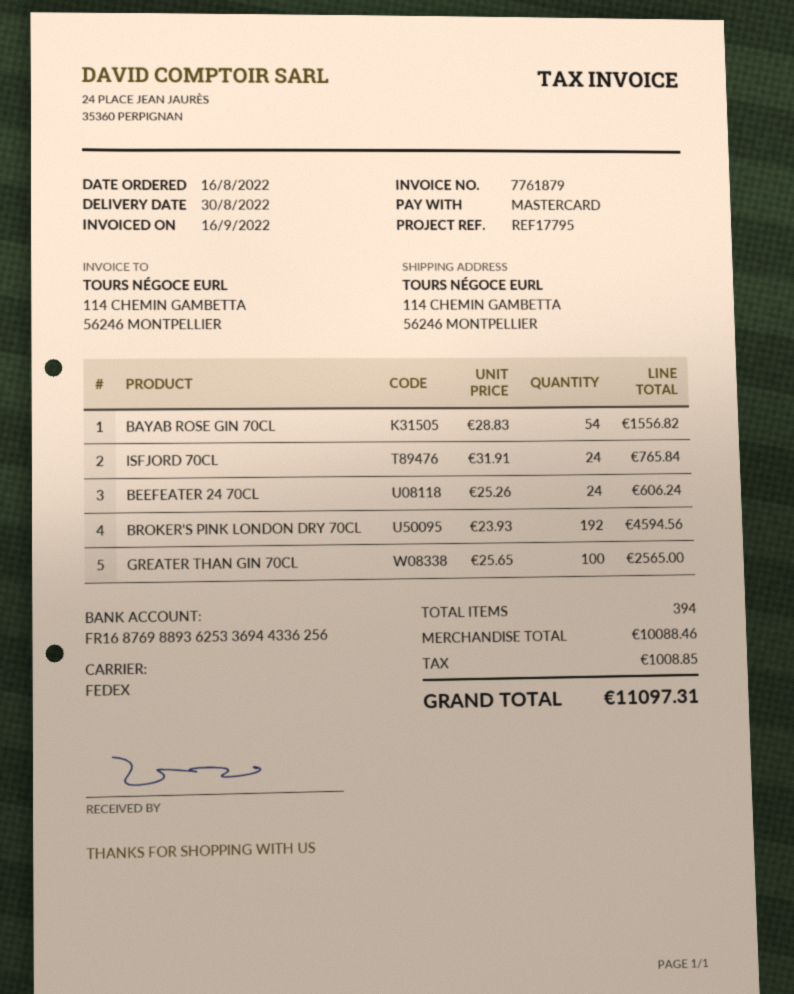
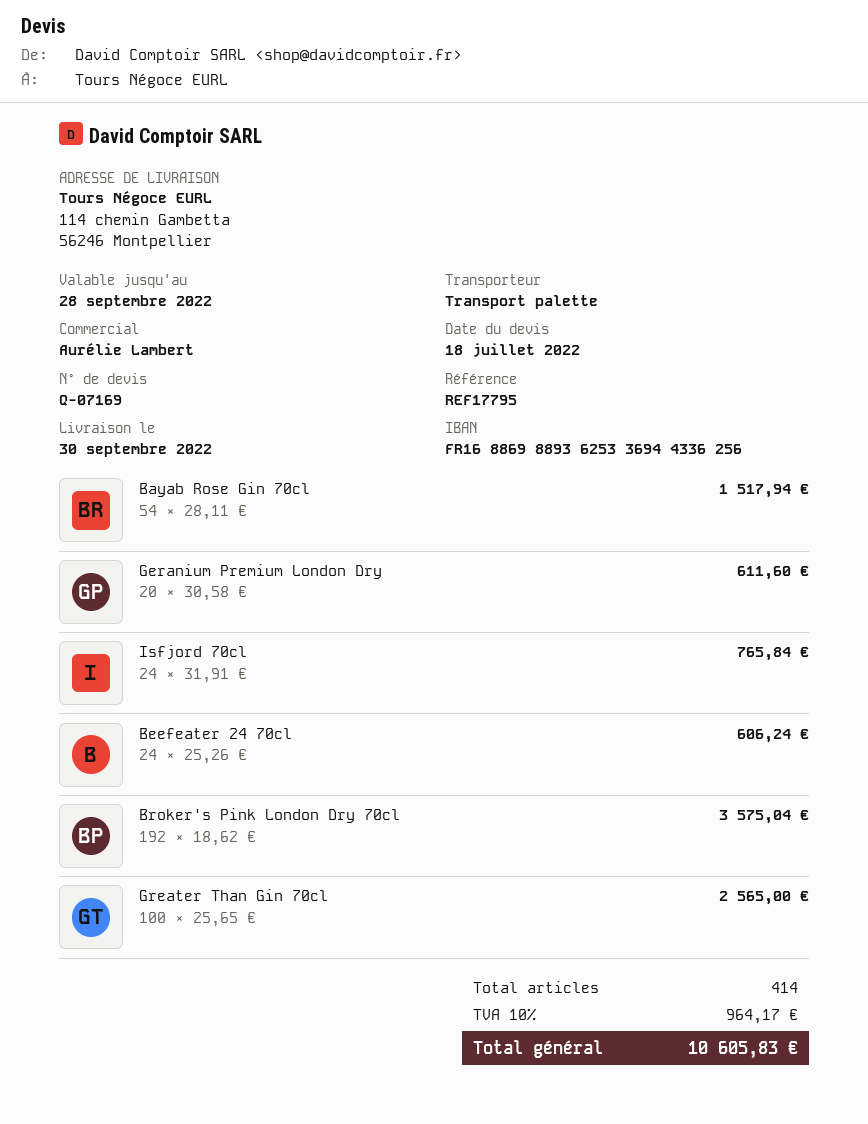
delivery date: 2022-08-30 -> 2022-09-30
bank account: FR1687698893625336944336256 -> FR1688698893625336944336256
shipping method: FedEx -> pallet freight
BAYAB ROSE GIN 70CL: 54 x 28.83 = 1556.82 -> 54 x 28.11 = 1517.94
BROKER'S PINK LONDON DRY 70CL: 192 x 23.93 = 4594.56 -> 192 x 18.62 = 3575.04
Geranium Premium London Dry: none -> 20 x 30.58 = 611.60
total quantity: 394 -> 414
tax: 1008.85 -> 964.17
total: 11097.31 -> 10605.83

